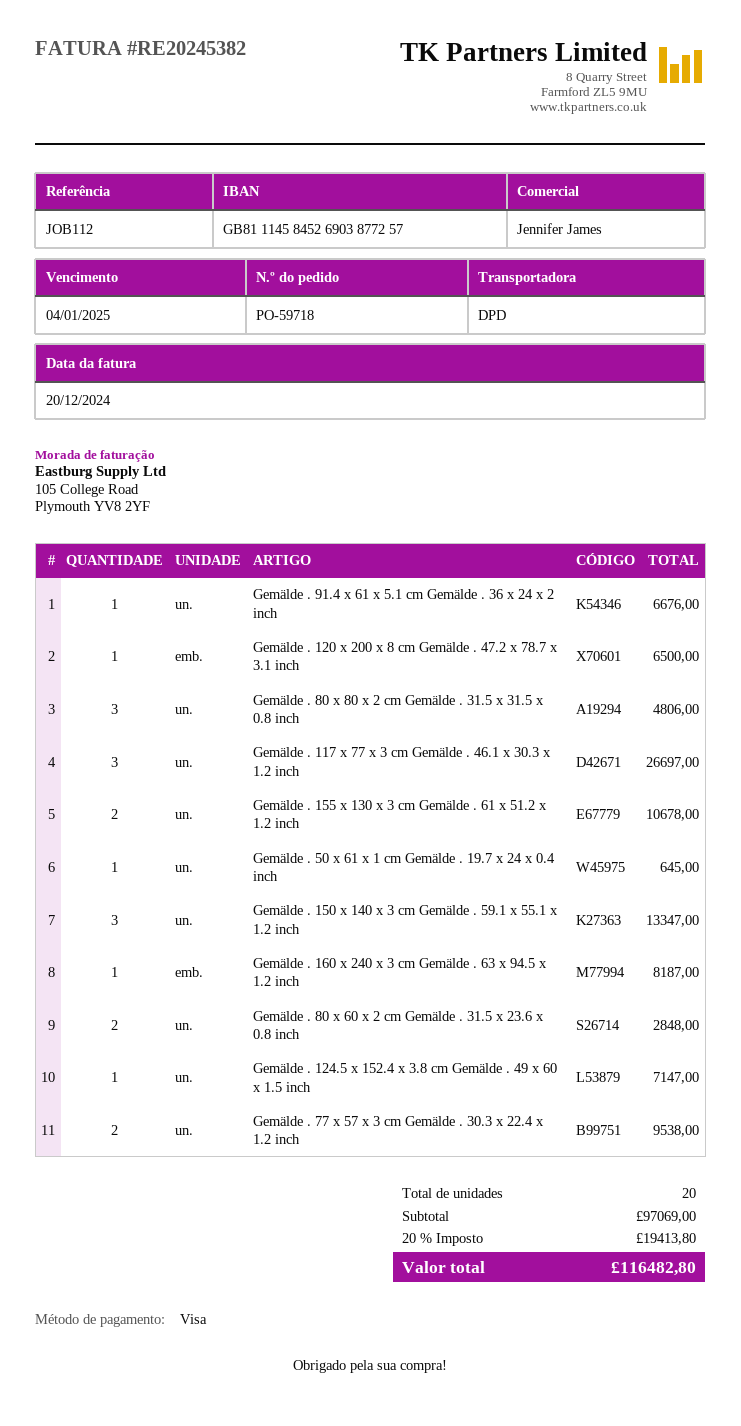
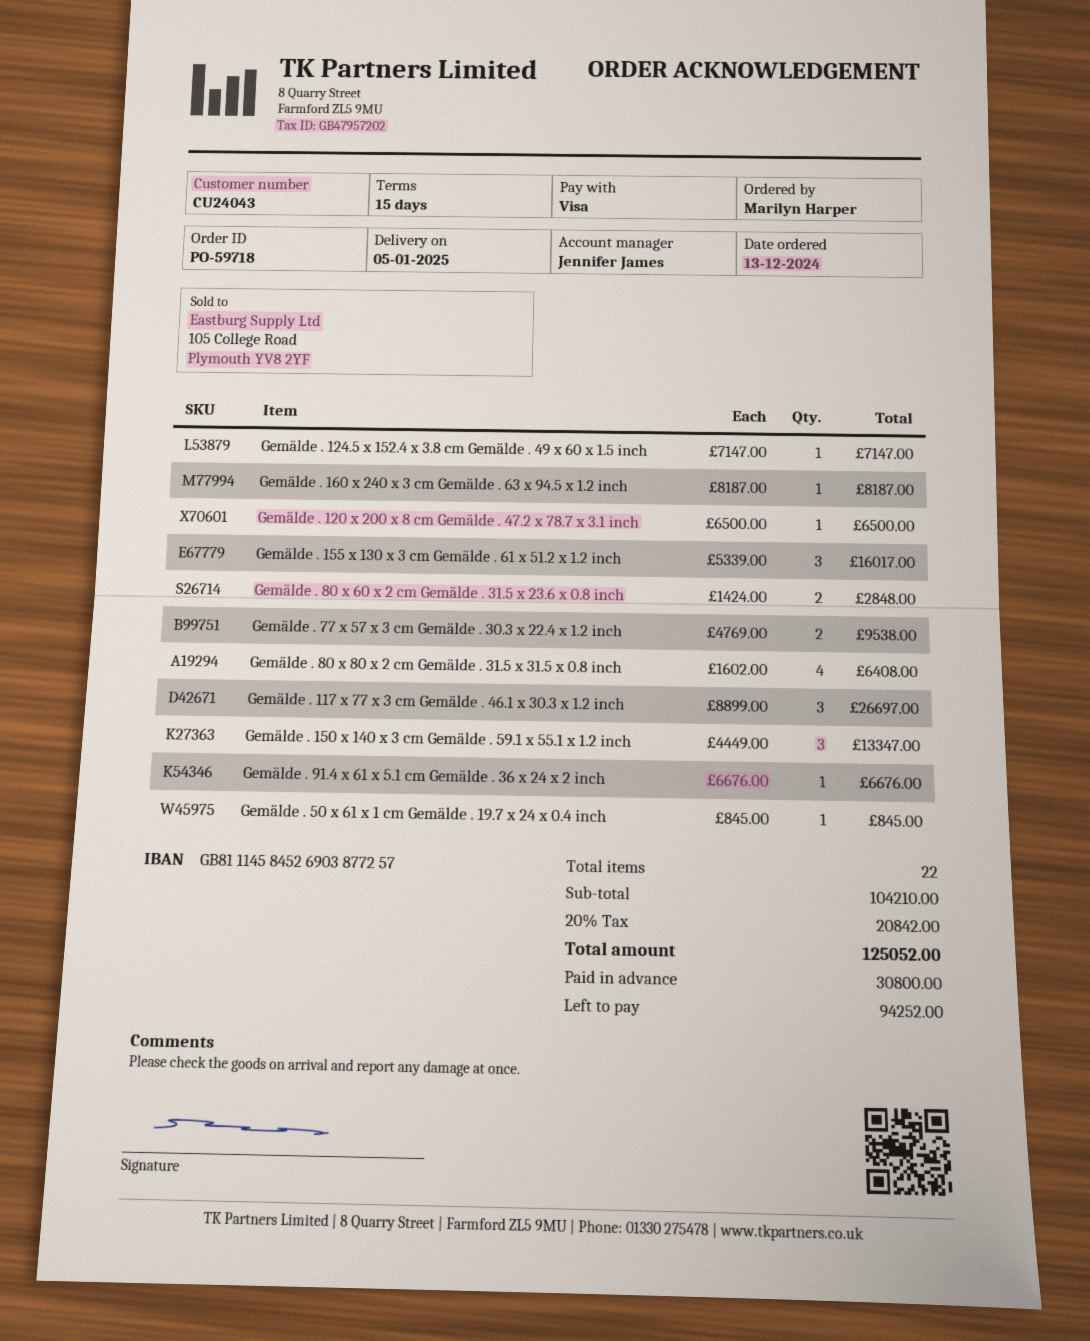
Gemälde . 80 x 80 x 2 cm Gemälde . 31.5 x 31.5 x 0.8 inch: 3 for 4806.00 -> 4 for 6408.00
Gemälde . 155 x 130 x 3 cm Gemälde . 61 x 51.2 x 1.2 inch: 2 for 10678.00 -> 3 for 16017.00
Gemälde . 50 x 61 x 1 cm Gemälde . 19.7 x 24 x 0.4 inch: 1 for 645.00 -> 1 for 845.00
total quantity: 20 -> 22
subtotal: 97069.00 -> 104210.00
tax: 20% = 19413.80 -> 20% = 20842.00
total: 116482.80 -> 125052.00

